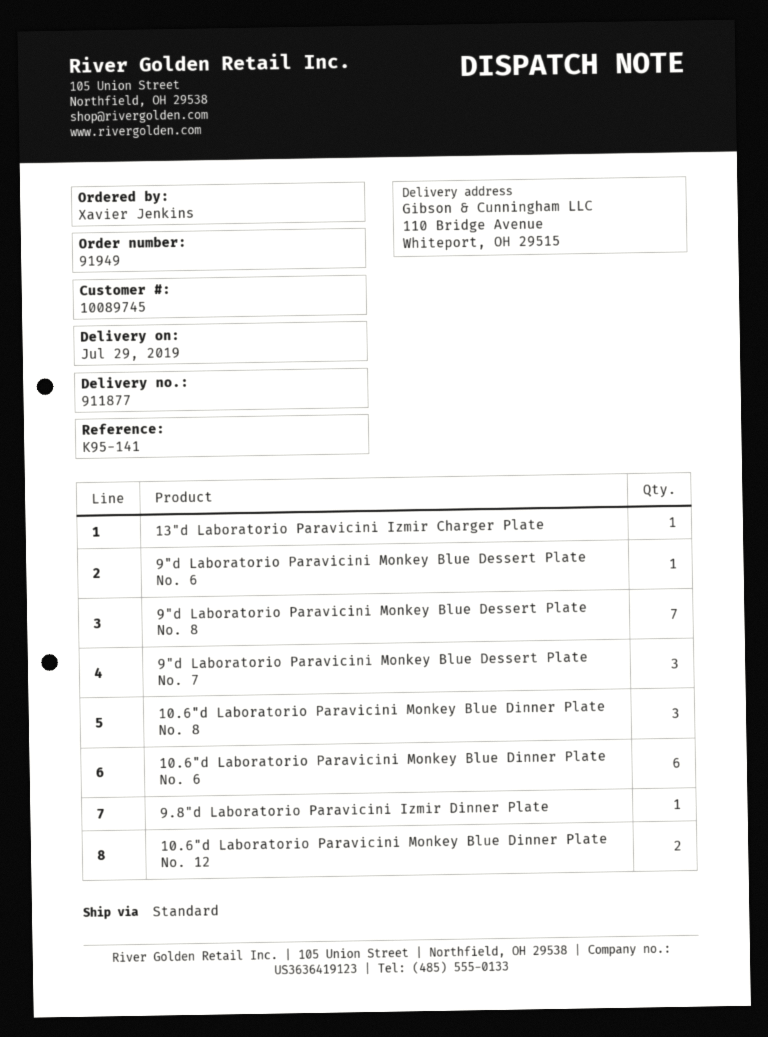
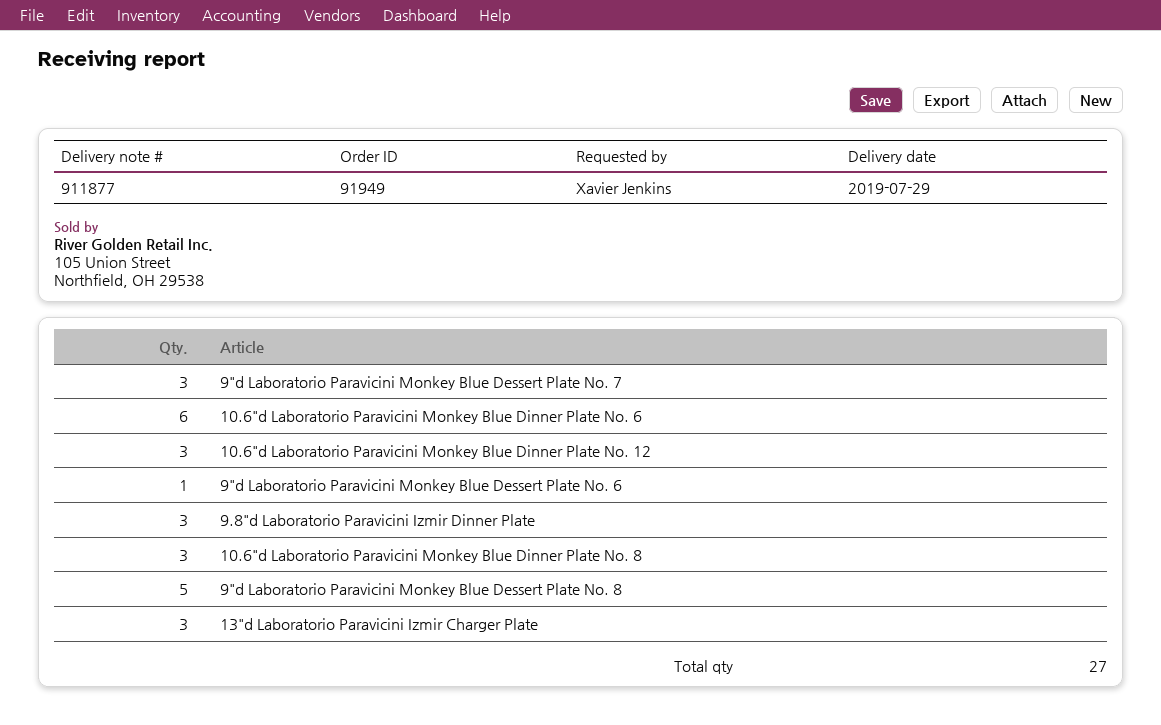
13"d Laboratorio Paravicini Izmir Charger Plate: 1 -> 3
9"d Laboratorio Paravicini Monkey Blue Dessert Plate No. 8: 7 -> 5
9.8"d Laboratorio Paravicini Izmir Dinner Plate: 1 -> 3
10.6"d Laboratorio Paravicini Monkey Blue Dinner Plate No. 12: 2 -> 3

